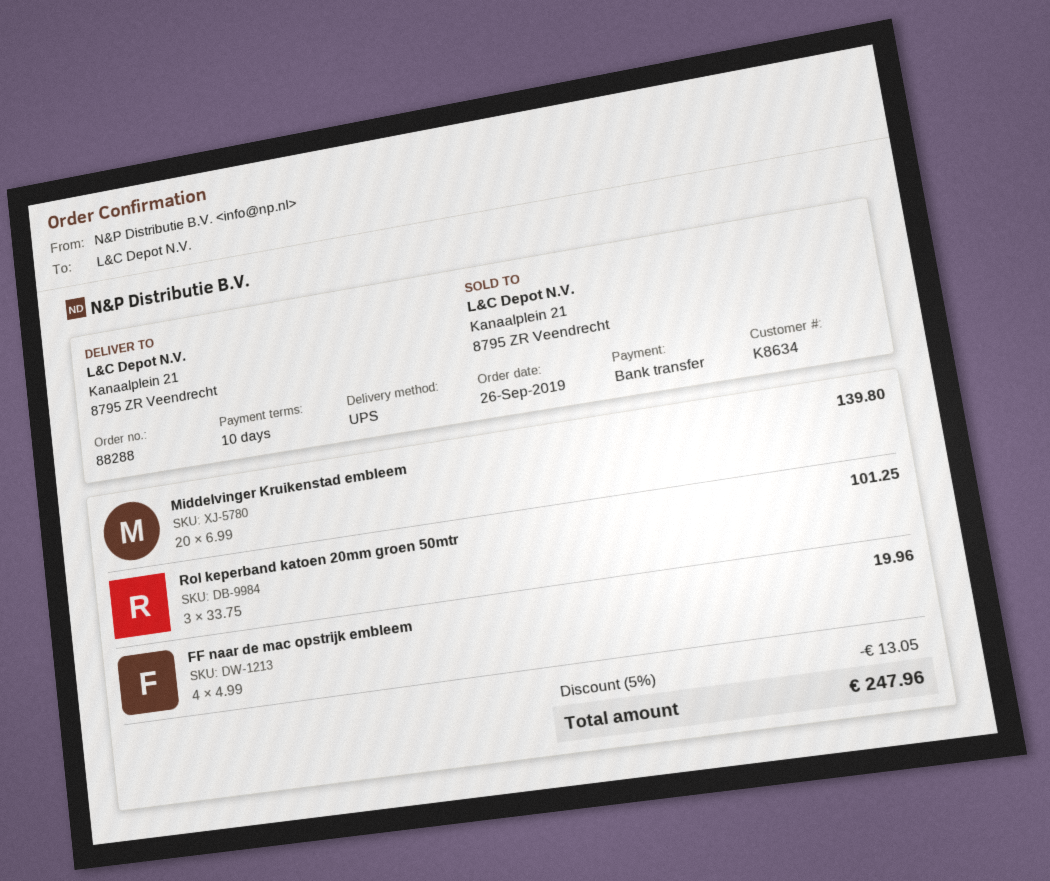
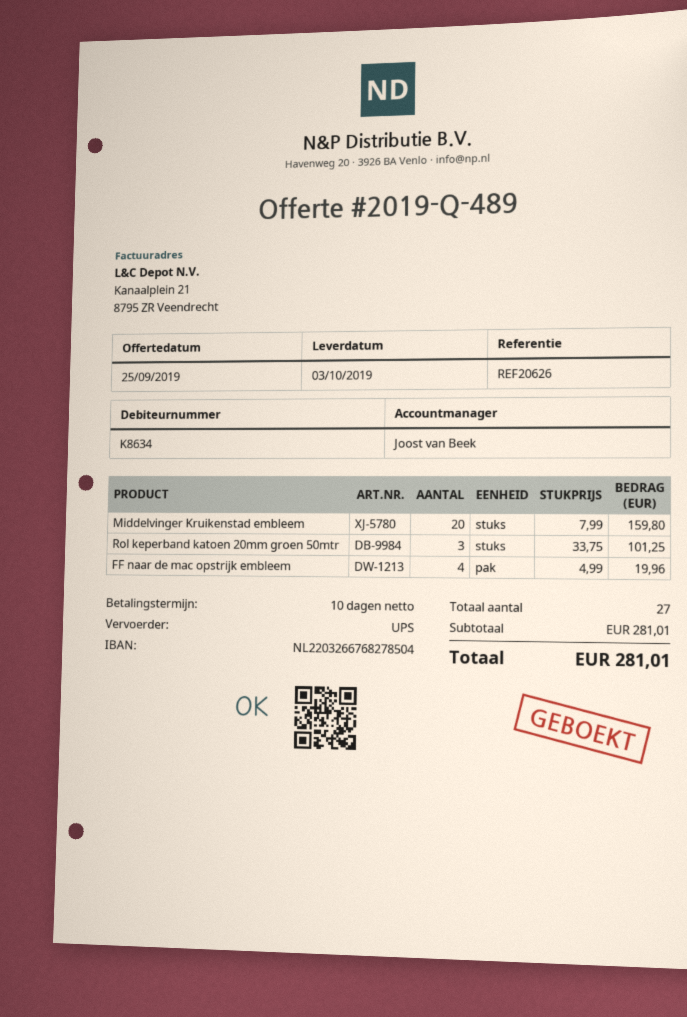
Middelvinger Kruikenstad embleem: 20 x 6.99 = 139.80 -> 20 x 7.99 = 159.80
discount: 5% = 13.05 -> none
total: 247.96 -> 281.01

